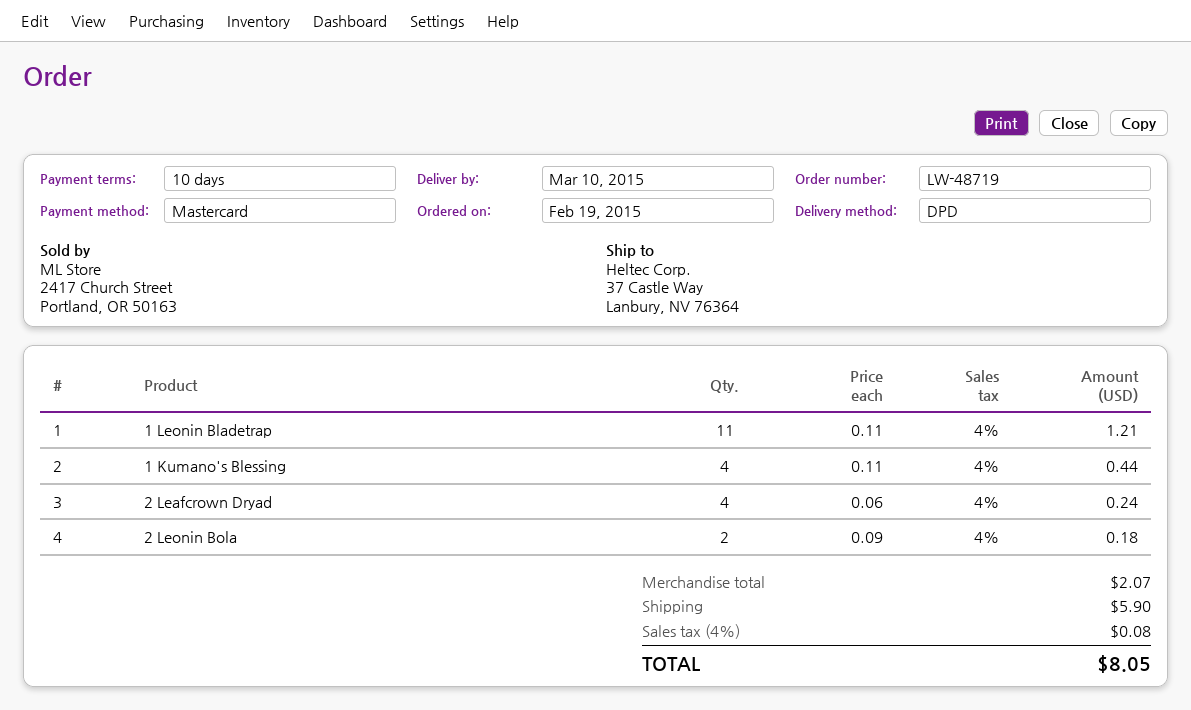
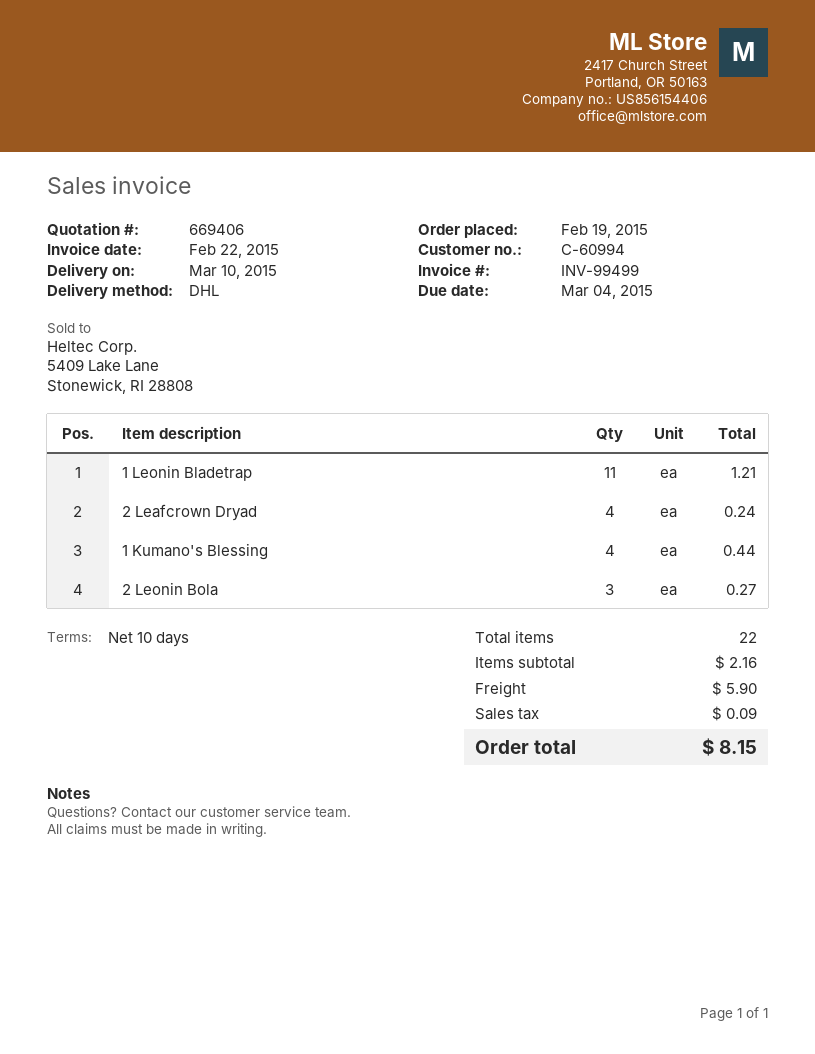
shipping method: DPD -> DHL
2 Leonin Bola: 2 for 0.18 -> 3 for 0.27
subtotal: 2.07 -> 2.16
tax: 0.08 -> 0.09
total: 8.05 -> 8.15

